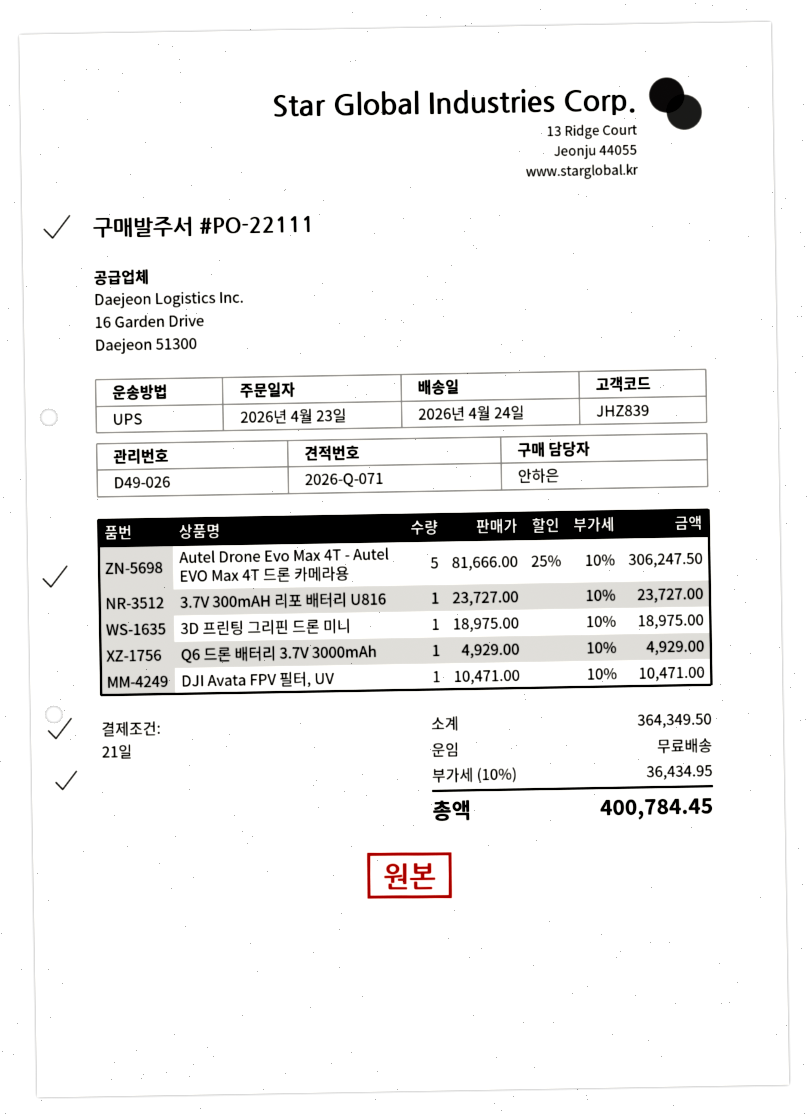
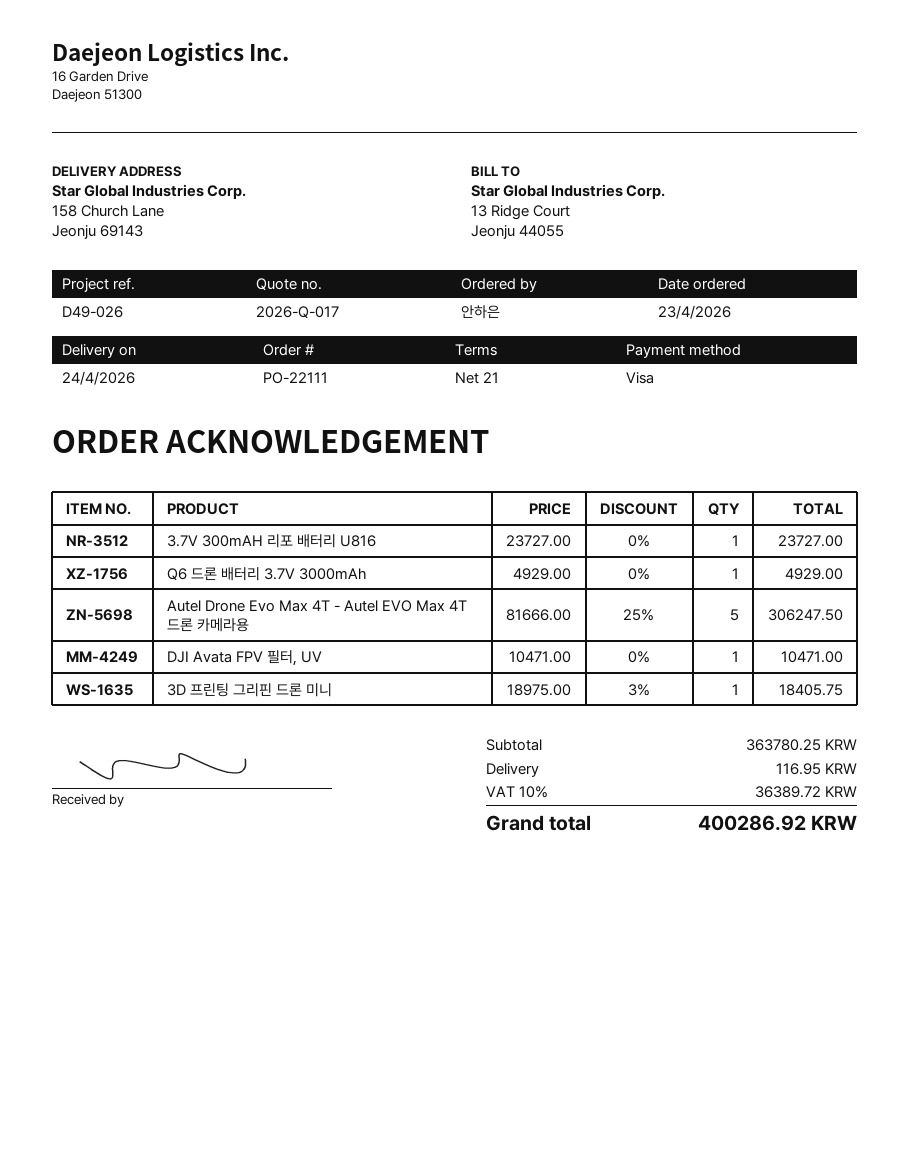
quote number: 2026-Q-071 -> 2026-Q-017
3D 프린팅 그리핀 드론 미니: 1 x 18975.00 = 18975.00 -> 1 x 18975.00 - 3% = 18405.75
subtotal: 364349.50 -> 363780.25
shipping: 0.00 -> 116.95
tax: 10% = 36434.95 -> 10% = 36389.72
total: 400784.45 -> 400286.92

